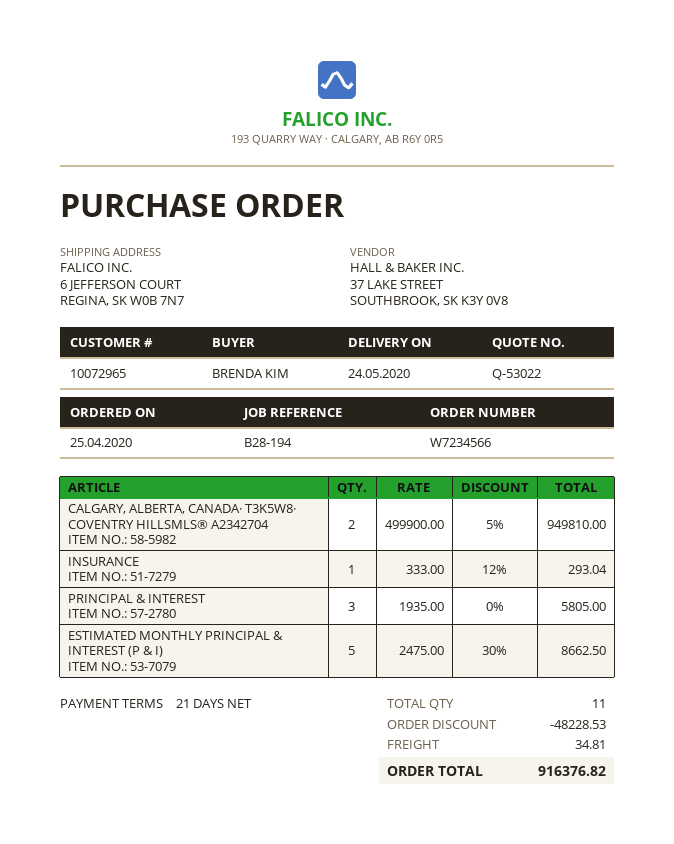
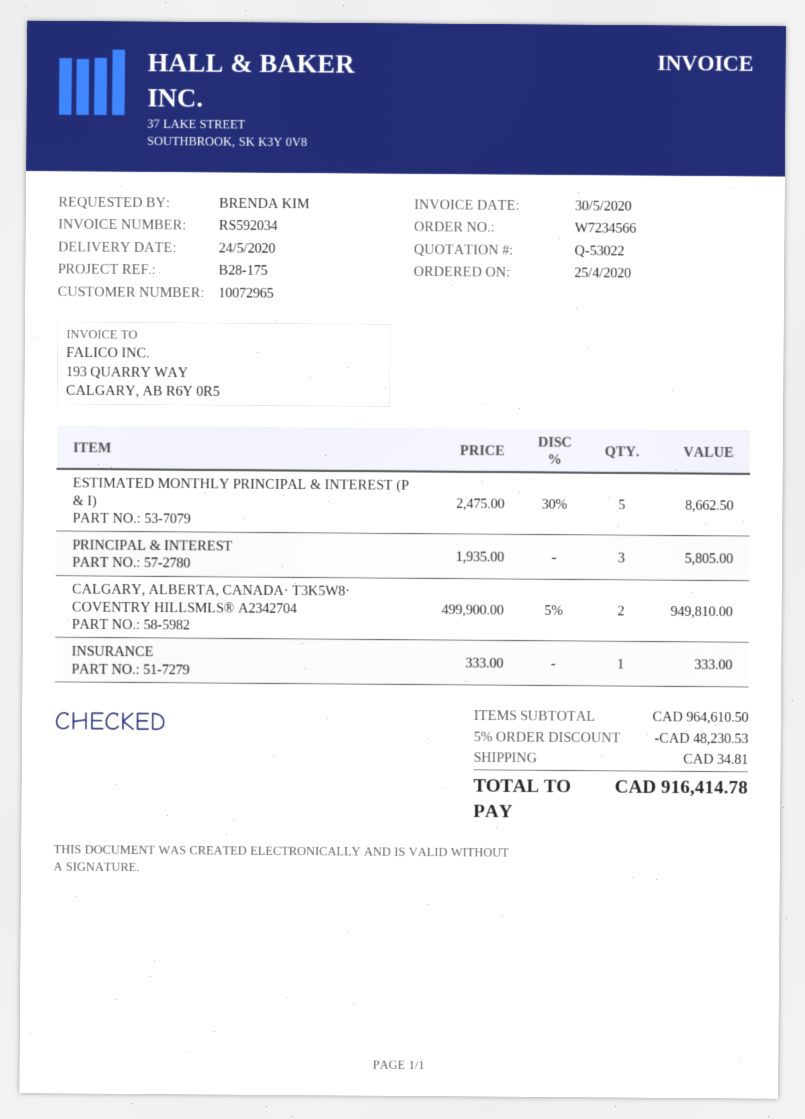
reference: B28-194 -> B28-175
INSURANCE: 1 x 333.00 - 12% = 293.04 -> 1 x 333.00 = 333.00
discount: 48228.53 -> 48230.53
total: 916376.82 -> 916414.78

